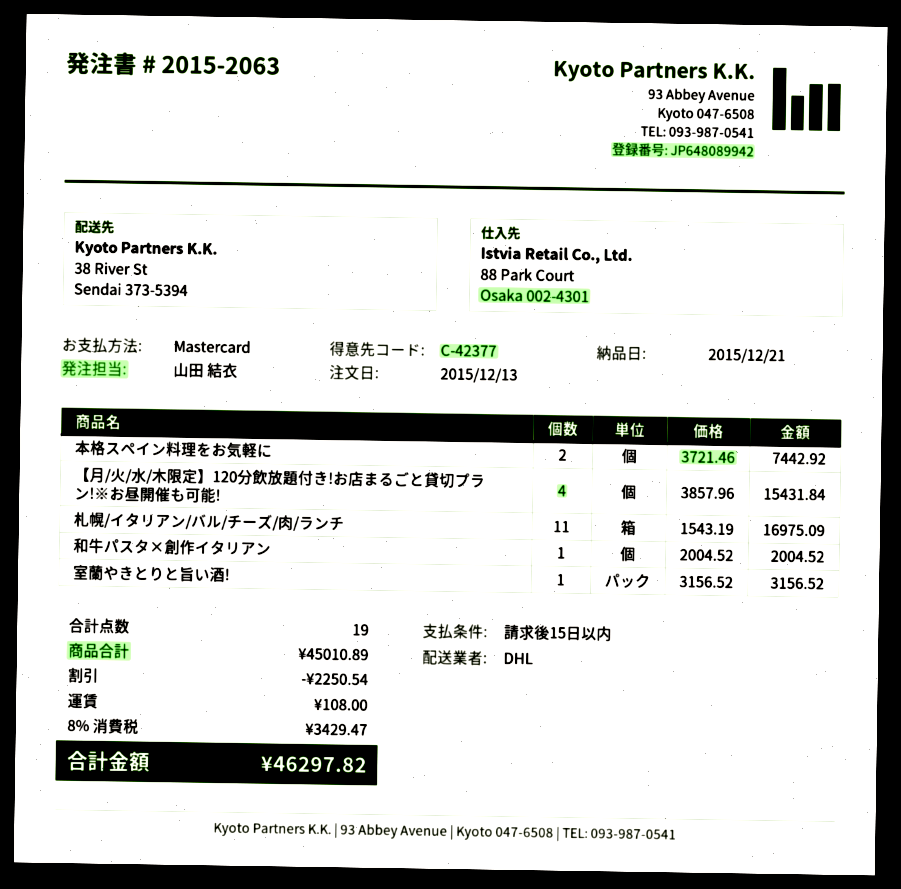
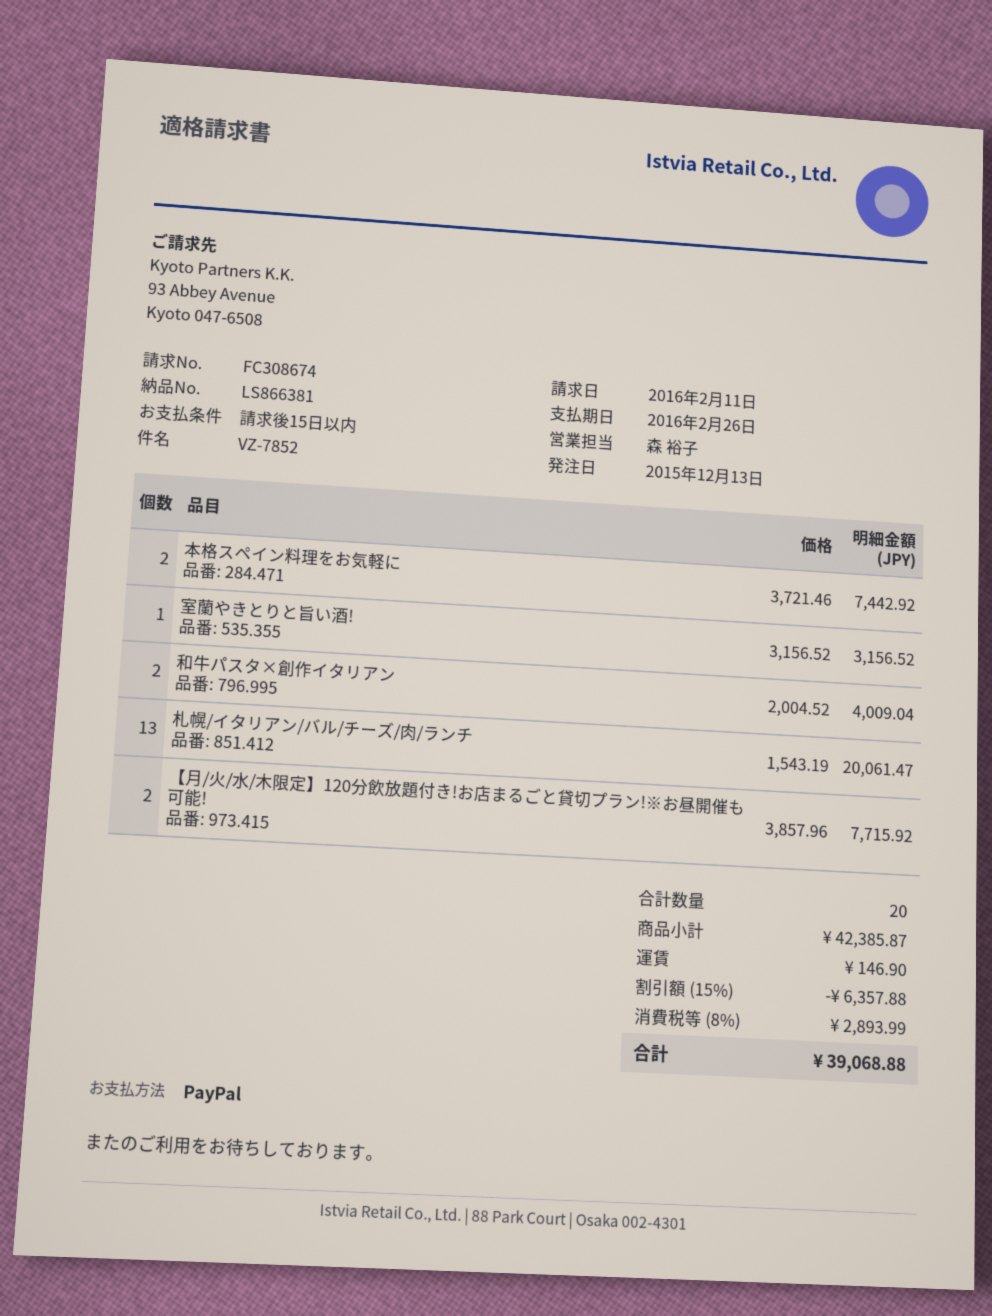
payment method: Mastercard -> PayPal
【月/火/水/木限定】120分飲放題付き!お店まるごと貸切プラン!※お昼開催も可能!: 4 x 3857.96 = 15431.84 -> 2 x 3857.96 = 7715.92
札幌/イタリアン/バル/チーズ/肉/ランチ: 11 x 1543.19 = 16975.09 -> 13 x 1543.19 = 20061.47
和牛パスタ×創作イタリアン: 1 x 2004.52 = 2004.52 -> 2 x 2004.52 = 4009.04
total quantity: 19 -> 20
subtotal: 45010.89 -> 42385.87
discount: 2250.54 -> 6357.88
shipping: 108.00 -> 146.90
tax: 8% = 3429.47 -> 8% = 2893.99
total: 46297.82 -> 39068.88

